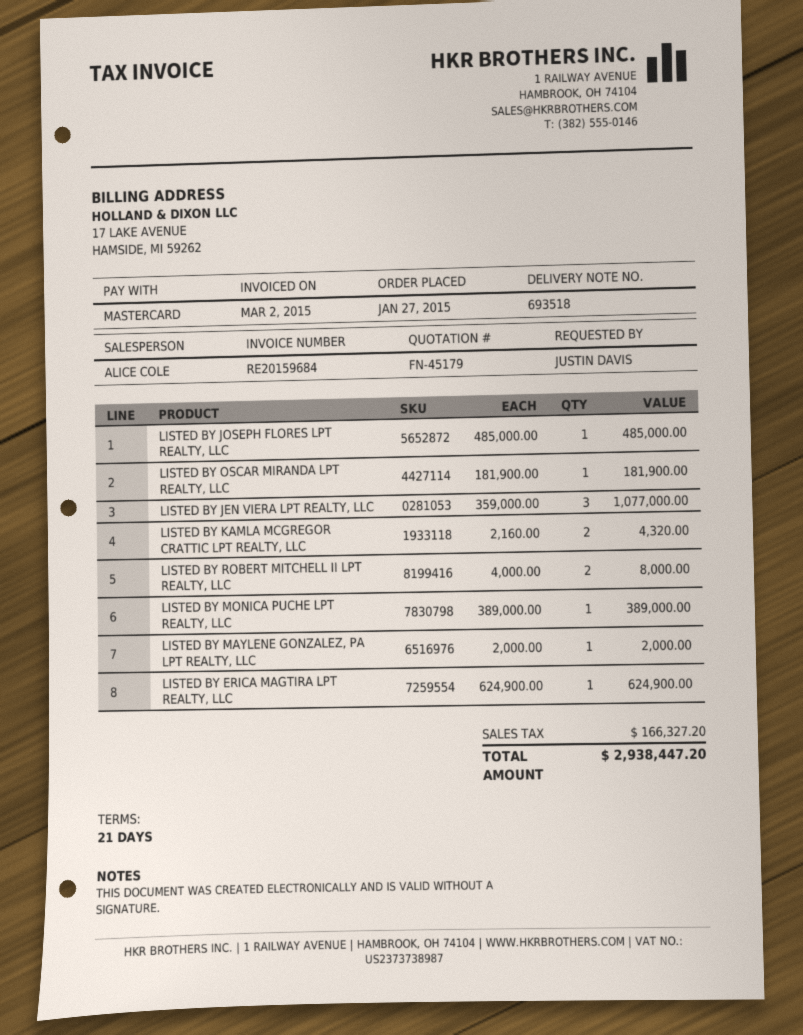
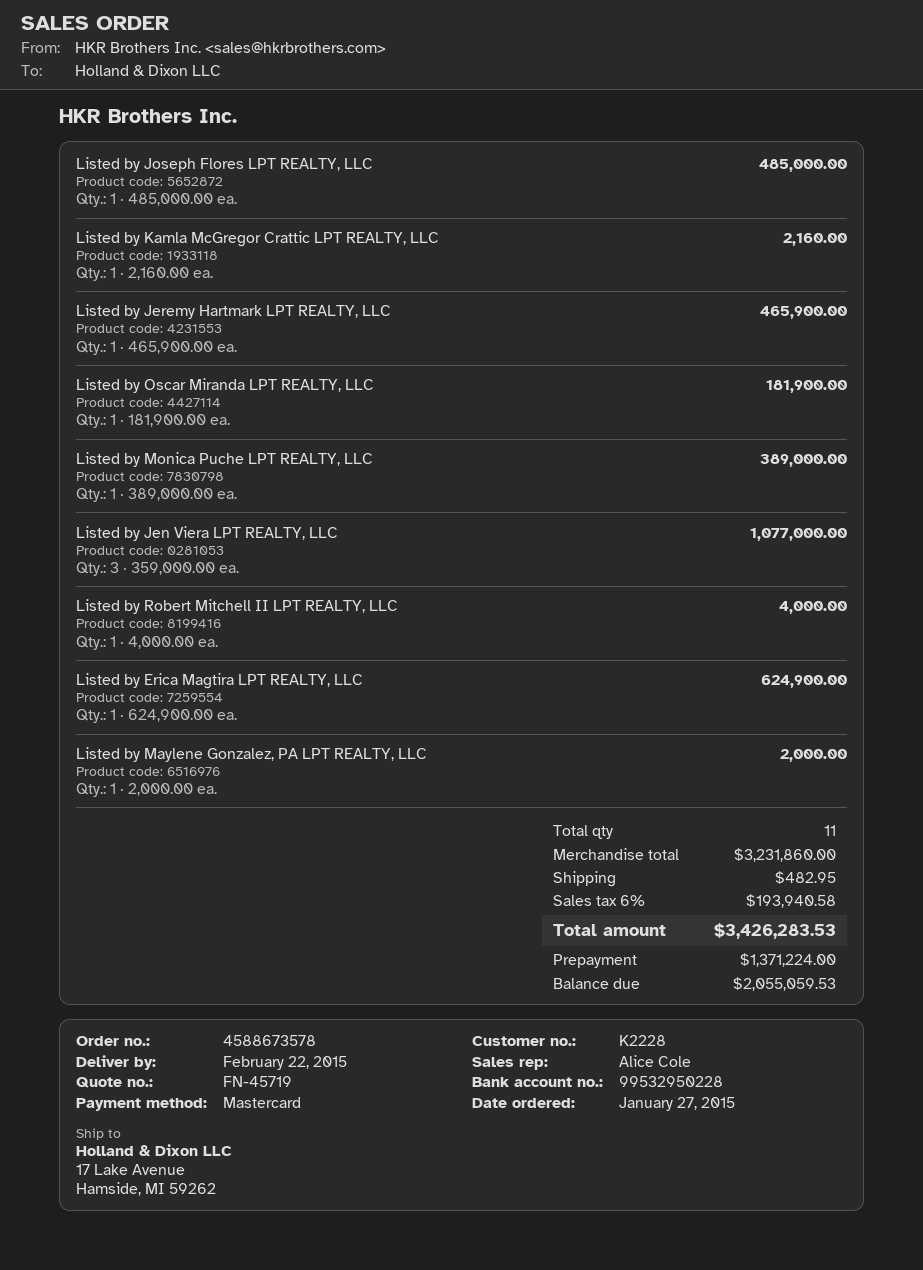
quote number: FN-45179 -> FN-45719
LISTED BY KAMLA MCGREGOR CRATTIC LPT REALTY, LLC: 2 x 2160.00 = 4320.00 -> 1 x 2160.00 = 2160.00
LISTED BY ROBERT MITCHELL II LPT REALTY, LLC: 2 x 4000.00 = 8000.00 -> 1 x 4000.00 = 4000.00
Listed by Jeremy Hartmark LPT REALTY, LLC: none -> 1 x 465900.00 = 465900.00
shipping: none -> 482.95
tax: 166327.20 -> 193940.58
total: 2938447.20 -> 3426283.53

